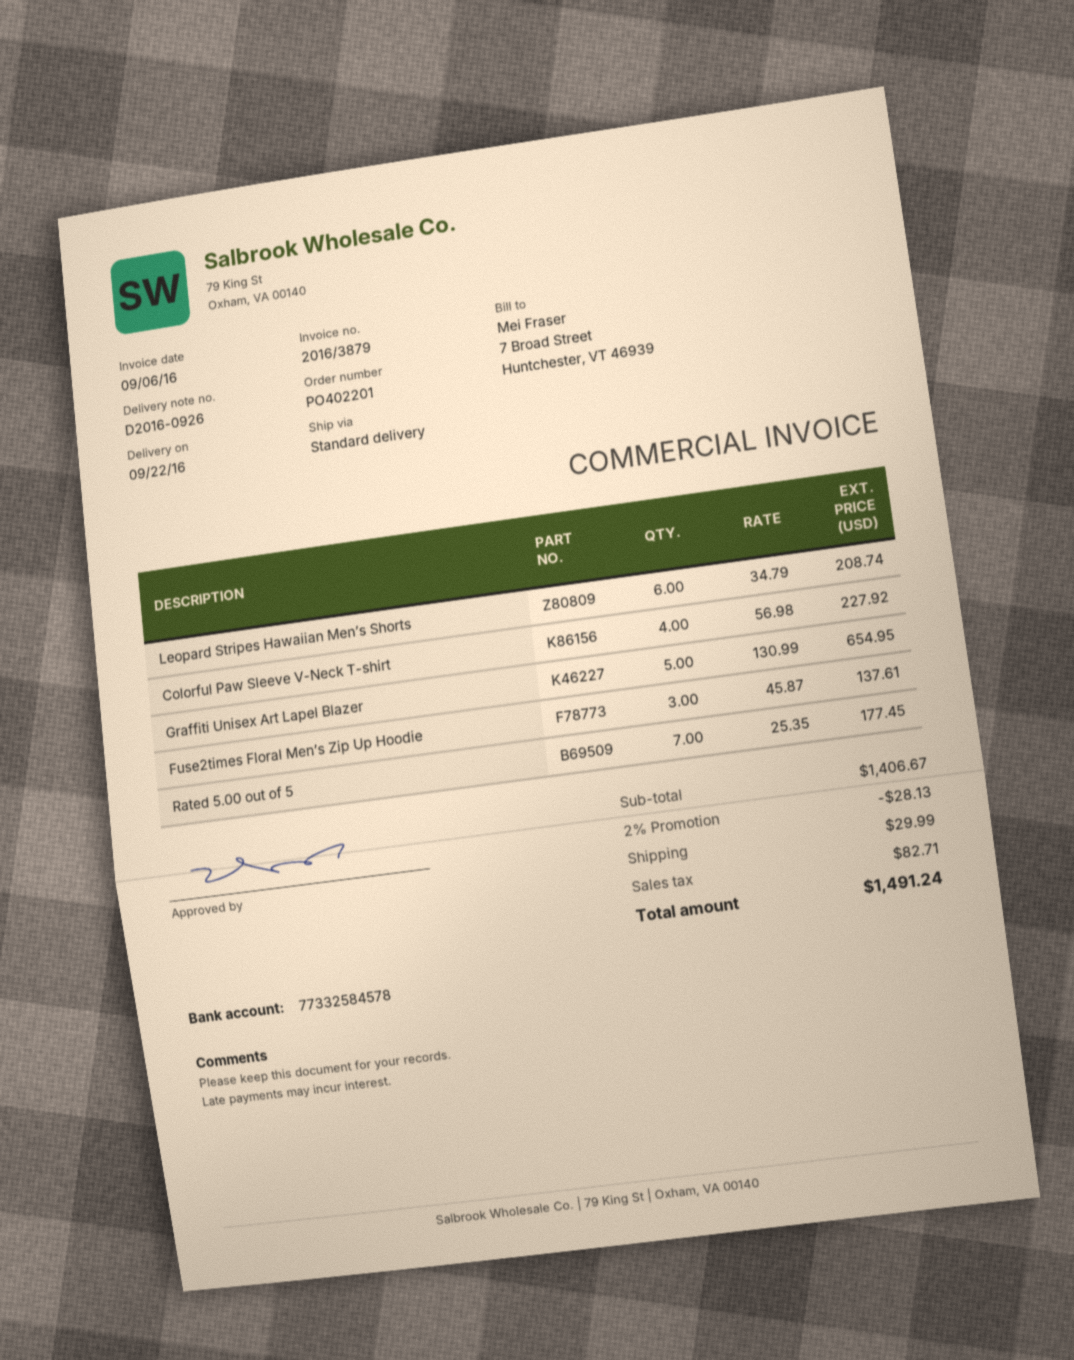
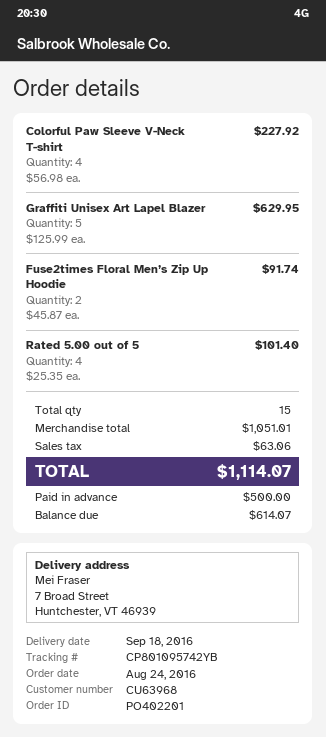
delivery date: 2016-09-22 -> 2016-09-18
Leopard Stripes Hawaiian Men’s Shorts: 6 x 34.79 = 208.74 -> none
Graffiti Unisex Art Lapel Blazer: 5 x 130.99 = 654.95 -> 5 x 125.99 = 629.95
Fuse2times Floral Men’s Zip Up Hoodie: 3 x 45.87 = 137.61 -> 2 x 45.87 = 91.74
Rated 5.00 out of 5: 7 x 25.35 = 177.45 -> 4 x 25.35 = 101.40
subtotal: 1406.67 -> 1051.01
discount: 2% = 28.13 -> none
shipping: 29.99 -> none
tax: 82.71 -> 63.06
total: 1491.24 -> 1114.07

